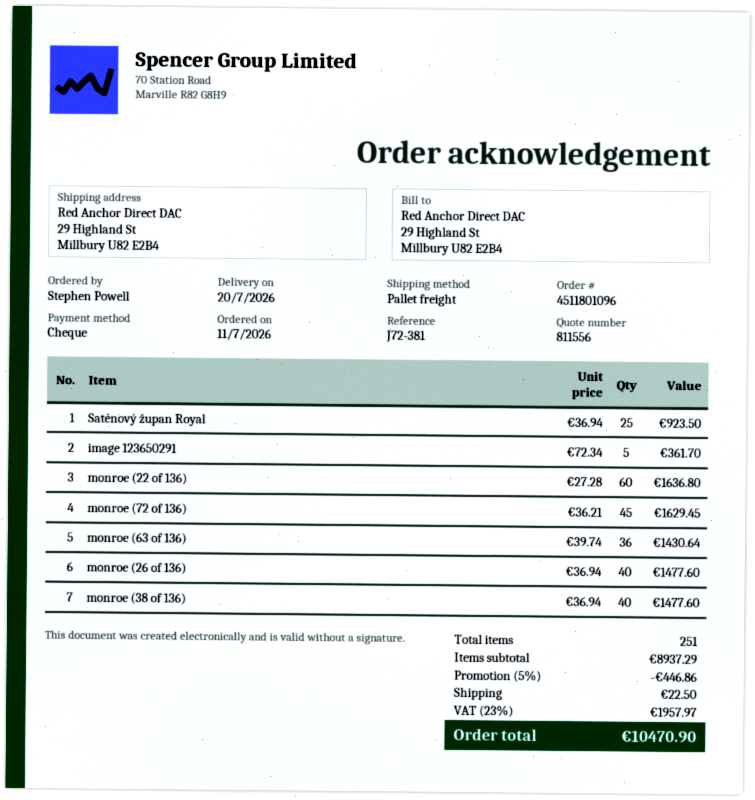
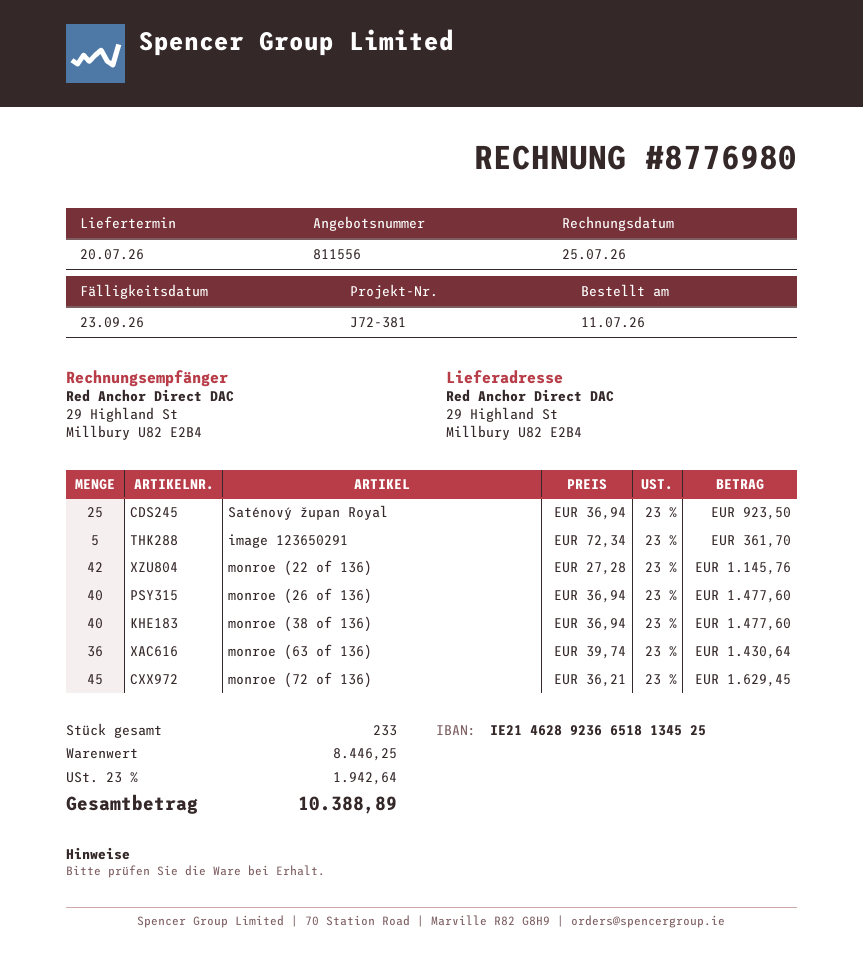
monroe (22 of 136): 60 x 27.28 = 1636.80 -> 42 x 27.28 = 1145.76
total quantity: 251 -> 233
subtotal: 8937.29 -> 8446.25
discount: 5% = 446.86 -> none
shipping: 22.50 -> none
tax: 23% = 1957.97 -> 23% = 1942.64
total: 10470.90 -> 10388.89

